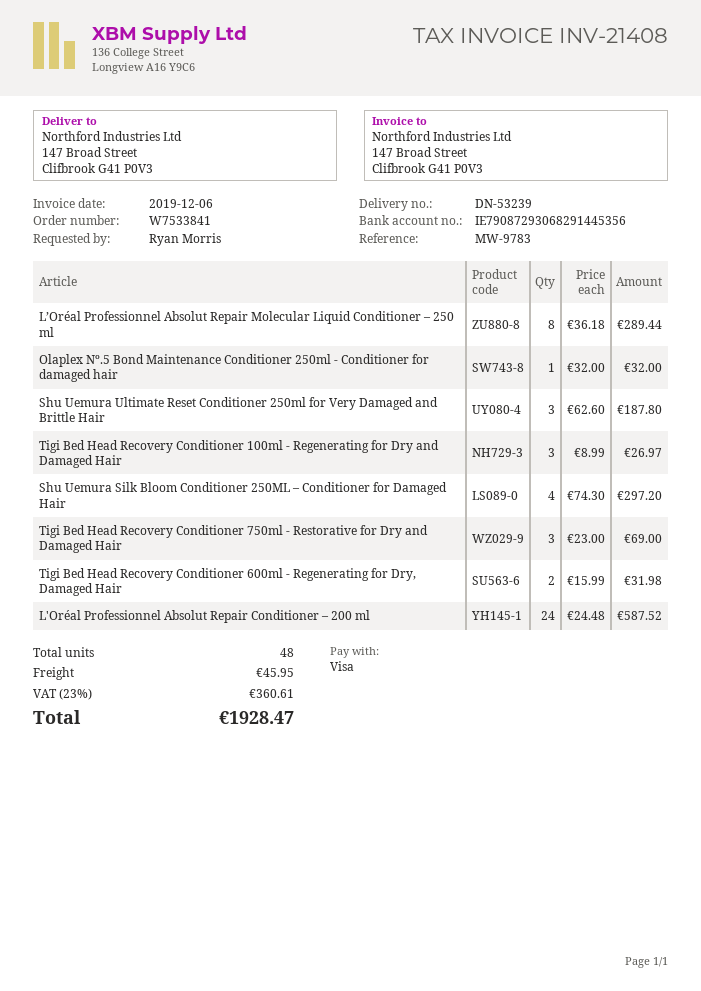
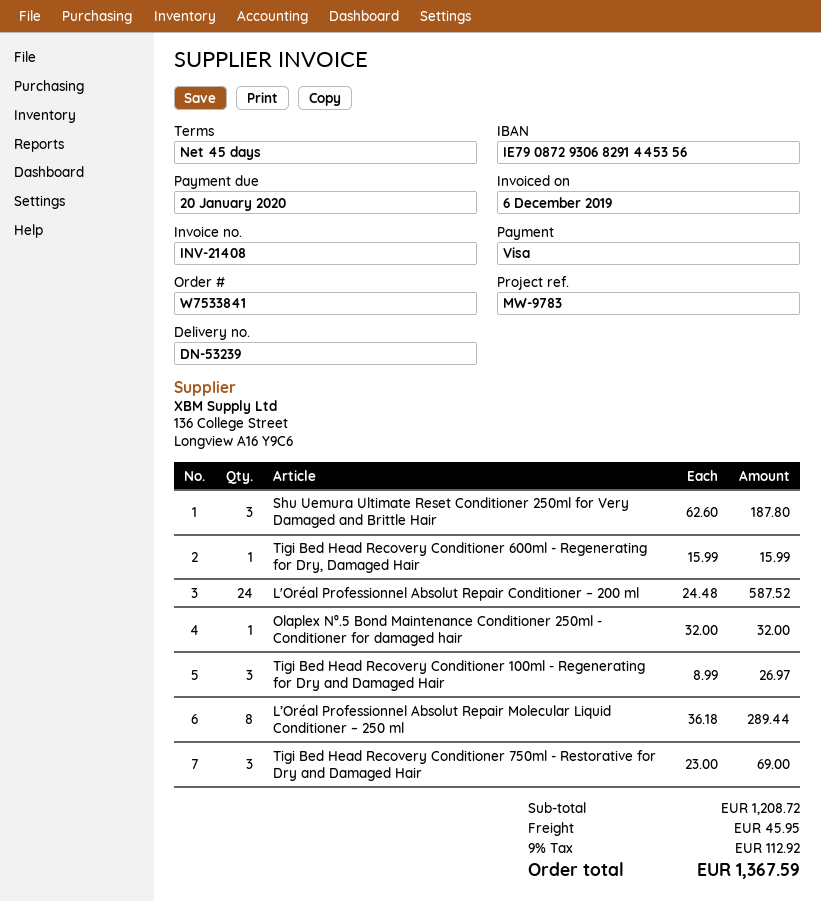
Shu Uemura Silk Bloom Conditioner 250ML – Conditioner for Damaged Hair: 4 x 74.30 = 297.20 -> none
Tigi Bed Head Recovery Conditioner 600ml - Regenerating for Dry, Damaged Hair: 2 x 15.99 = 31.98 -> 1 x 15.99 = 15.99
tax: 23% = 360.61 -> 9% = 112.92
total: 1928.47 -> 1367.59

